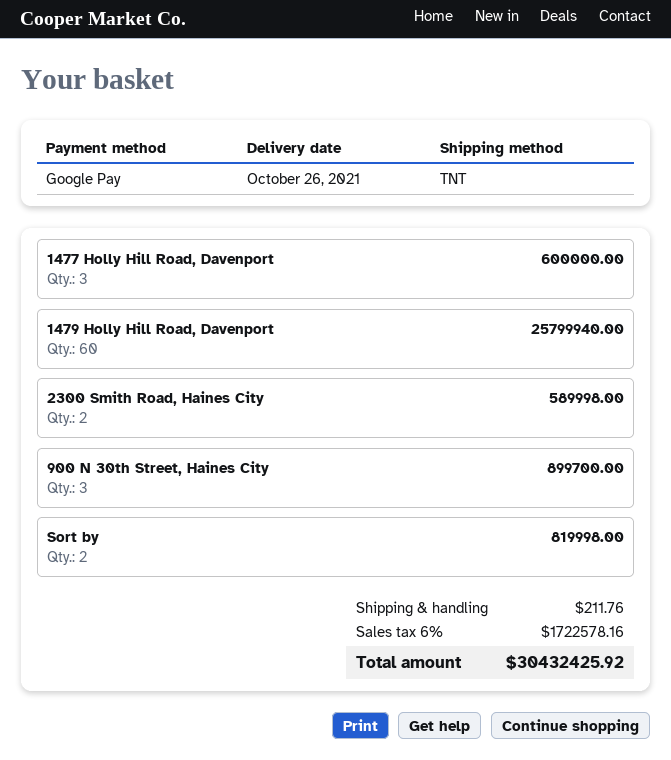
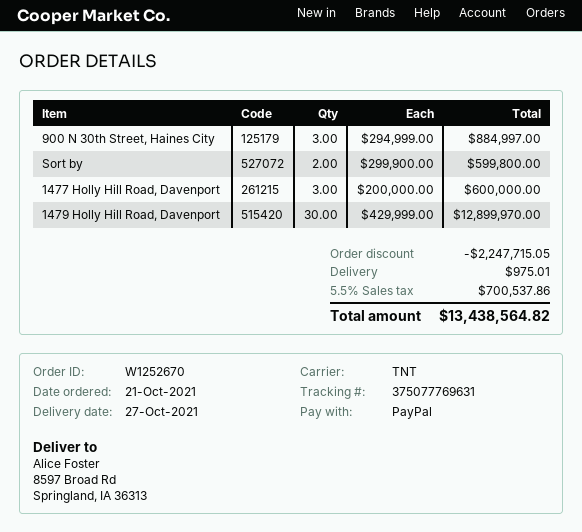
delivery date: 2021-10-26 -> 2021-10-27
payment method: Google Pay -> PayPal
1479 Holly Hill Road, Davenport: 60 for 25799940.00 -> 30 for 12899970.00
2300 Smith Road, Haines City: 2 for 589998.00 -> none
900 N 30th Street, Haines City: 3 for 899700.00 -> 3 for 884997.00
Sort by: 2 for 819998.00 -> 2 for 599800.00
discount: none -> 2247715.05
shipping: 211.76 -> 975.01
tax: 6% = 1722578.16 -> 5.5% = 700537.86
total: 30432425.92 -> 13438564.82

